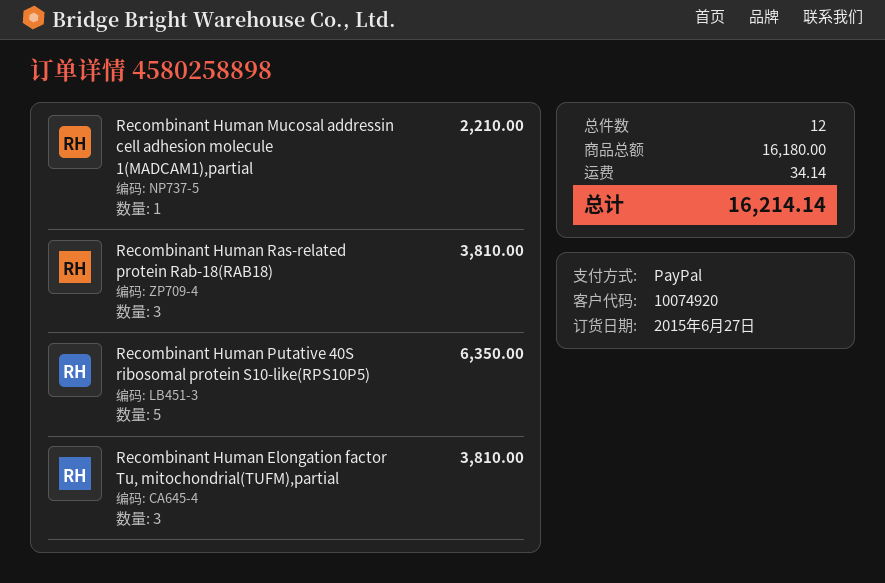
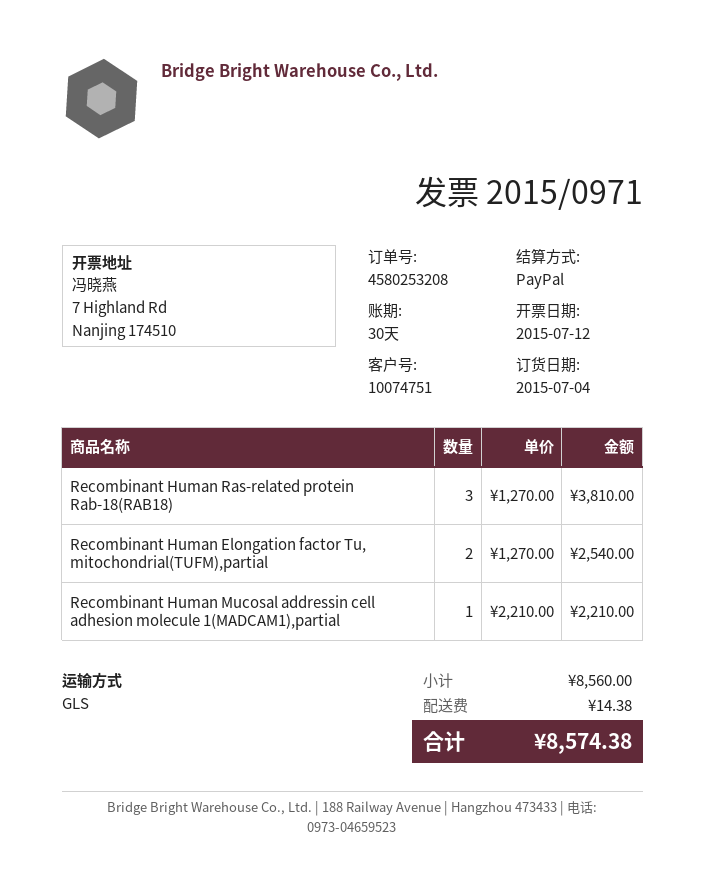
order number: 4580258898 -> 4580253208
order date: 2015-06-27 -> 2015-07-04
customer number: 10074920 -> 10074751
Recombinant Human Putative 40S ribosomal protein S10-like(RPS10P5): 5 for 6350.00 -> none
Recombinant Human Elongation factor Tu, mitochondrial(TUFM),partial: 3 for 3810.00 -> 2 for 2540.00
subtotal: 16180.00 -> 8560.00
shipping: 34.14 -> 14.38
total: 16214.14 -> 8574.38

